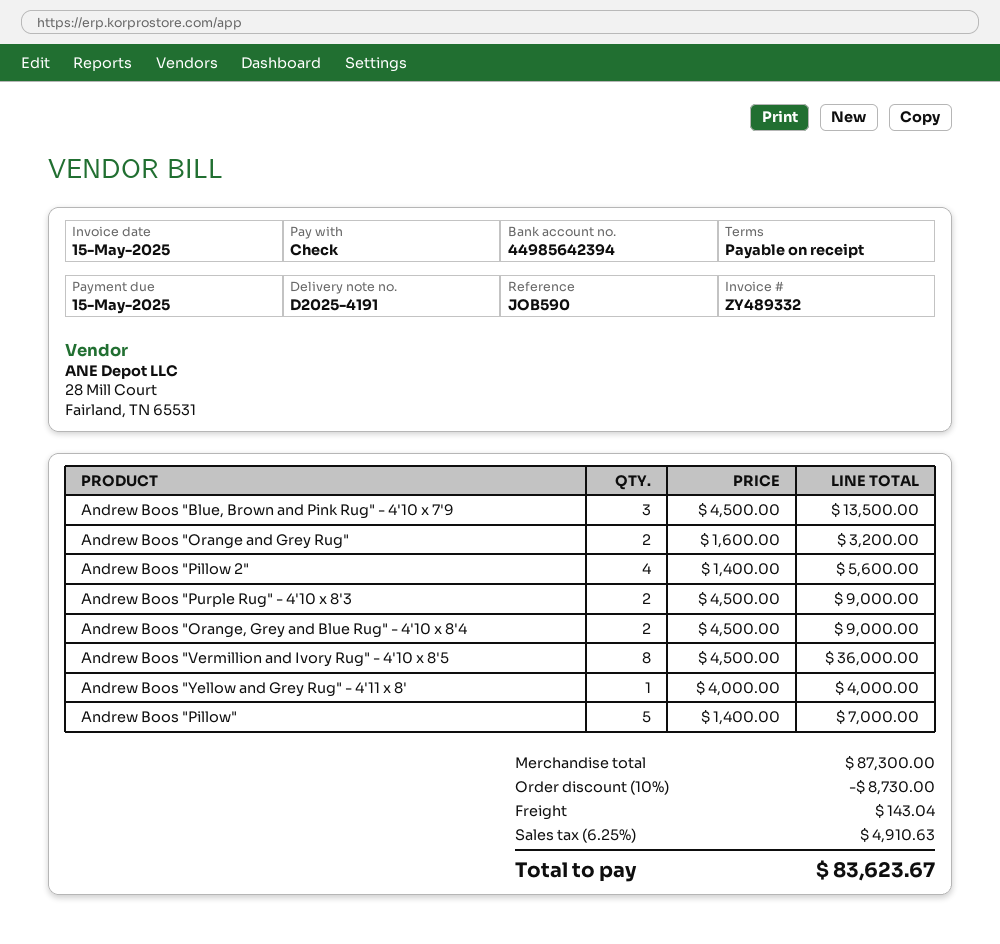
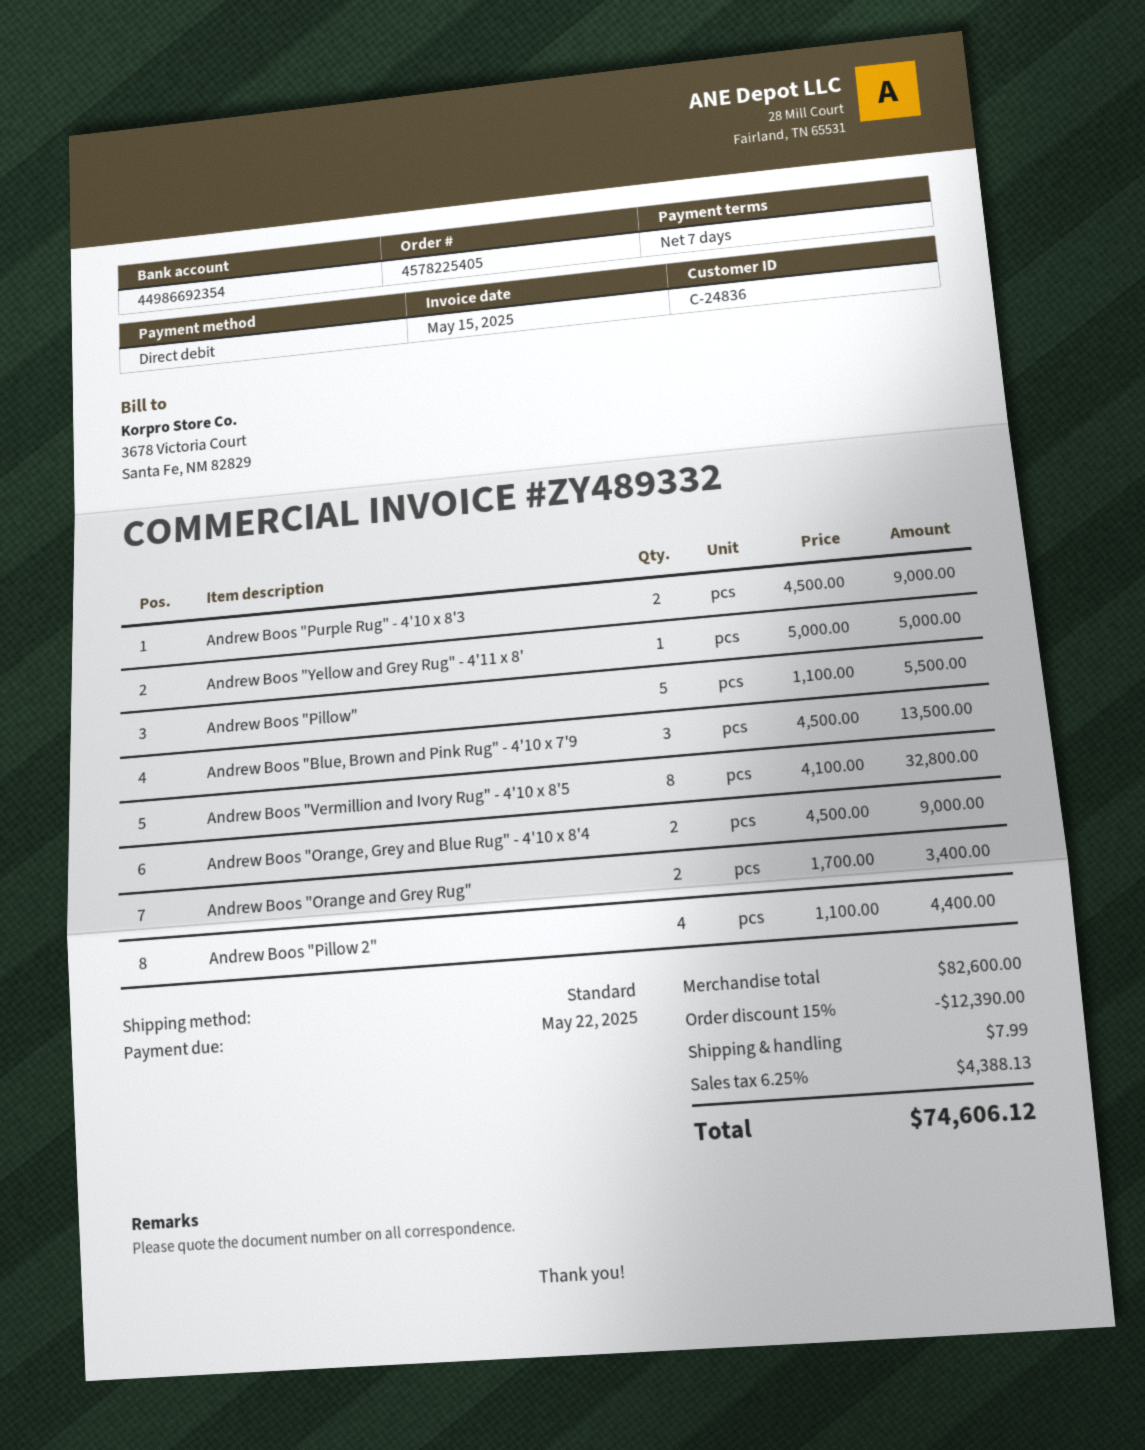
payment terms: on receipt -> 7 days
due date: 2025-05-15 -> 2025-05-22
payment method: cheque -> direct debit
bank account: 44985642394 -> 44986692354
Andrew Boos "Orange and Grey Rug": 2 x 1600.00 = 3200.00 -> 2 x 1700.00 = 3400.00
Andrew Boos "Pillow 2": 4 x 1400.00 = 5600.00 -> 4 x 1100.00 = 4400.00
Andrew Boos "Vermillion and Ivory Rug" - 4'10 x 8'5: 8 x 4500.00 = 36000.00 -> 8 x 4100.00 = 32800.00
Andrew Boos "Yellow and Grey Rug" - 4'11 x 8': 1 x 4000.00 = 4000.00 -> 1 x 5000.00 = 5000.00
Andrew Boos "Pillow": 5 x 1400.00 = 7000.00 -> 5 x 1100.00 = 5500.00
subtotal: 87300.00 -> 82600.00
discount: 10% = 8730.00 -> 15% = 12390.00
shipping: 143.04 -> 7.99
tax: 6.25% = 4910.63 -> 6.25% = 4388.13
total: 83623.67 -> 74606.12

